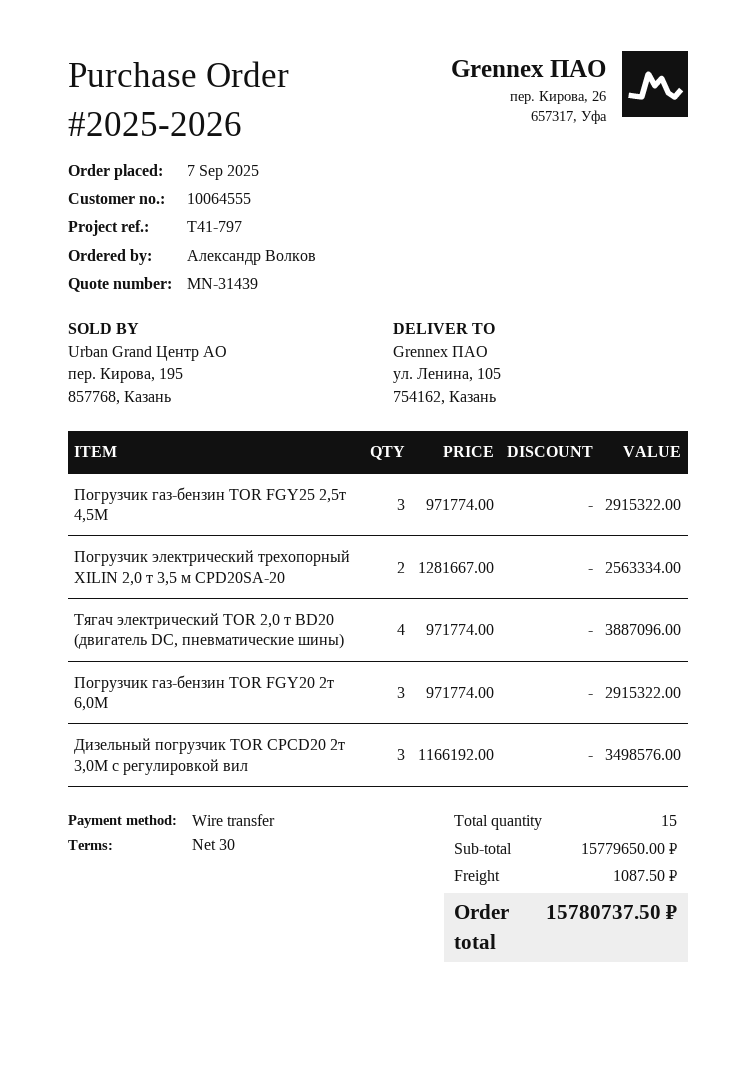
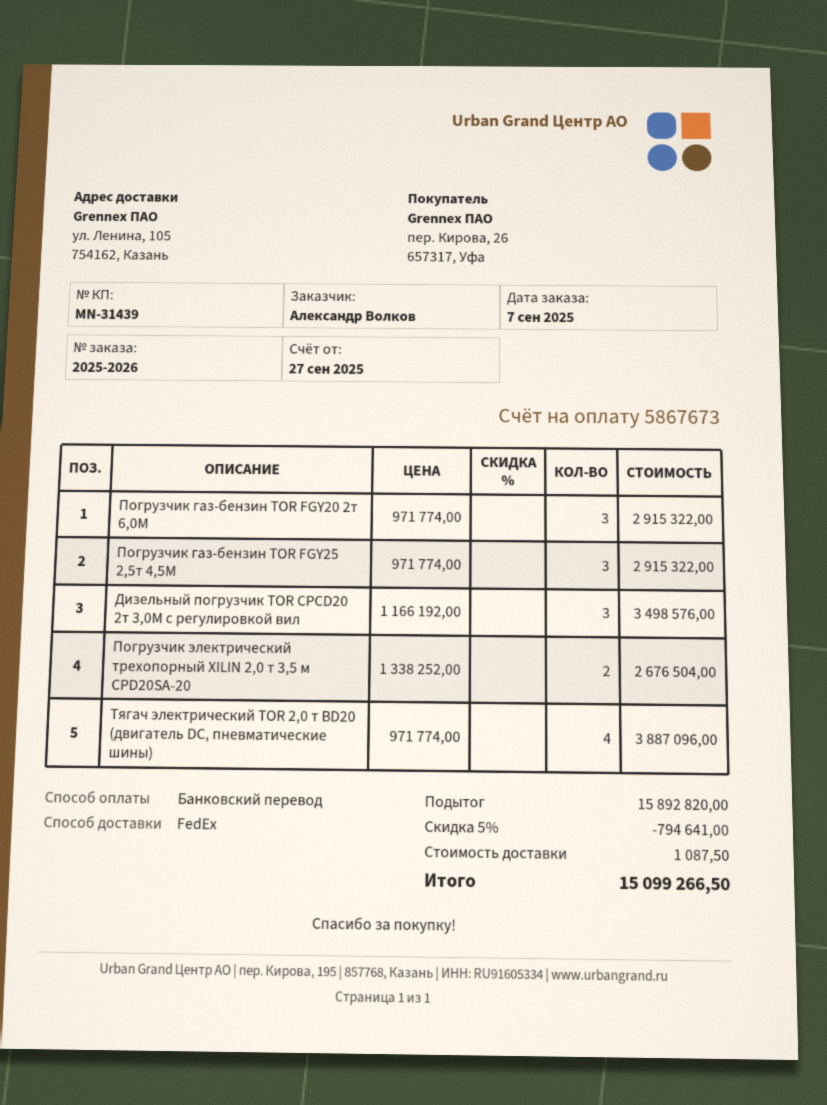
Погрузчик электрический трехопорный XILIN 2,0 т 3,5 м CPD20SA-20: 2 x 1281667.00 = 2563334.00 -> 2 x 1338252.00 = 2676504.00
subtotal: 15779650.00 -> 15892820.00
discount: none -> 5% = 794641.00
total: 15780737.50 -> 15099266.50

